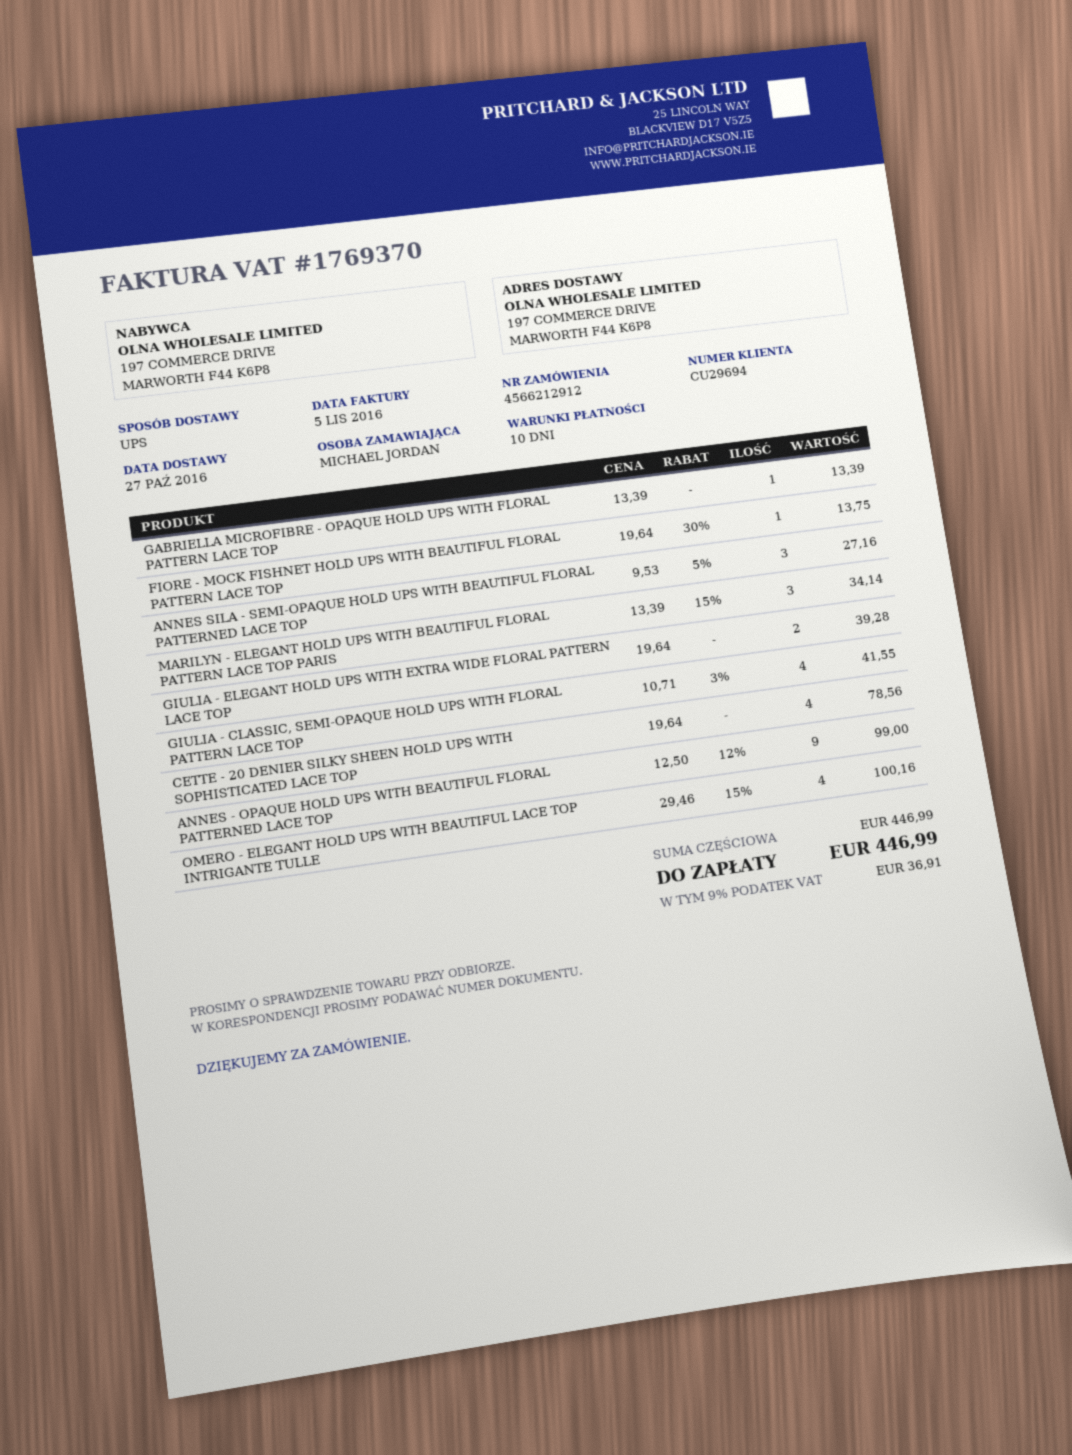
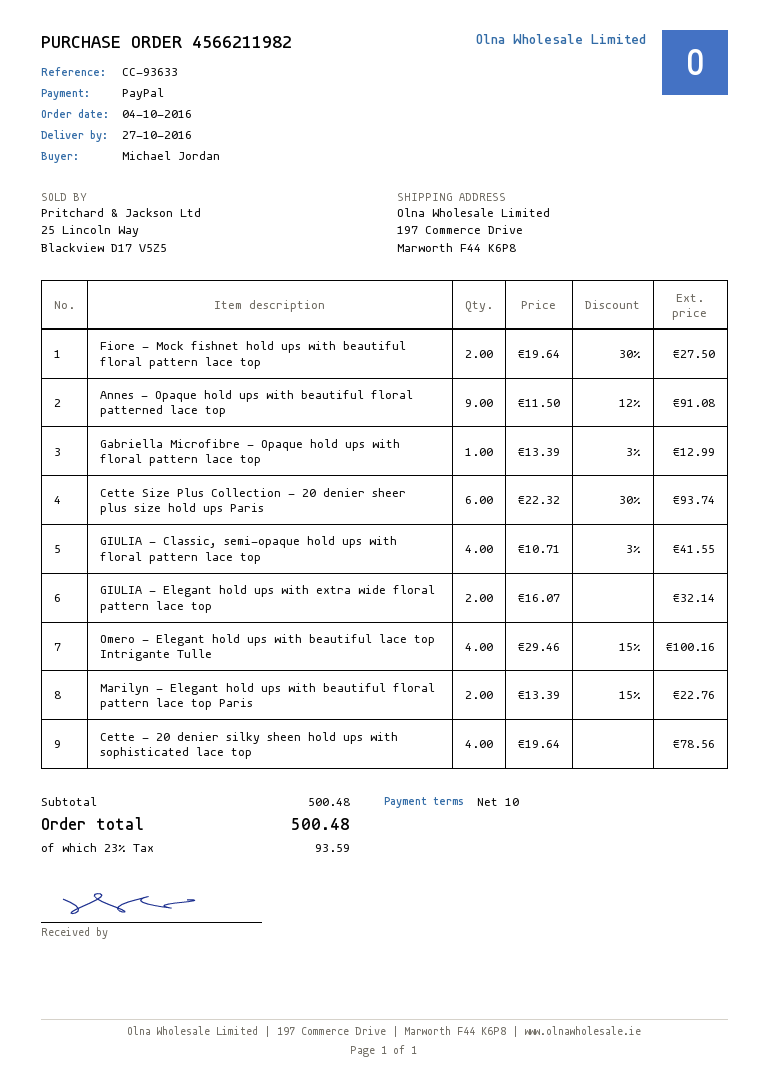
order number: 4566212912 -> 4566211982
GABRIELLA MICROFIBRE - OPAQUE HOLD UPS WITH FLORAL PATTERN LACE TOP: 1 x 13.39 = 13.39 -> 1 x 13.39 - 3% = 12.99
FIORE - MOCK FISHNET HOLD UPS WITH BEAUTIFUL FLORAL PATTERN LACE TOP: 1 x 19.64 - 30% = 13.75 -> 2 x 19.64 - 30% = 27.50
ANNES SILA - SEMI-OPAQUE HOLD UPS WITH BEAUTIFUL FLORAL PATTERNED LACE TOP: 3 x 9.53 - 5% = 27.16 -> none
MARILYN - ELEGANT HOLD UPS WITH BEAUTIFUL FLORAL PATTERN LACE TOP PARIS: 3 x 13.39 - 15% = 34.14 -> 2 x 13.39 - 15% = 22.76
GIULIA - ELEGANT HOLD UPS WITH EXTRA WIDE FLORAL PATTERN LACE TOP: 2 x 19.64 = 39.28 -> 2 x 16.07 = 32.14
ANNES - OPAQUE HOLD UPS WITH BEAUTIFUL FLORAL PATTERNED LACE TOP: 9 x 12.50 - 12% = 99.00 -> 9 x 11.50 - 12% = 91.08
Cette Size Plus Collection - 20 denier sheer plus size hold ups Paris: none -> 6 x 22.32 - 30% = 93.74
subtotal: 446.99 -> 500.48
tax: 9% = 36.91 -> 23% = 93.59
total: 446.99 -> 500.48

